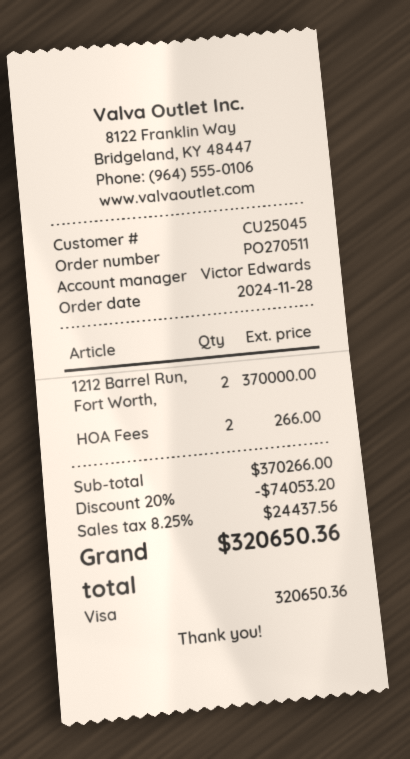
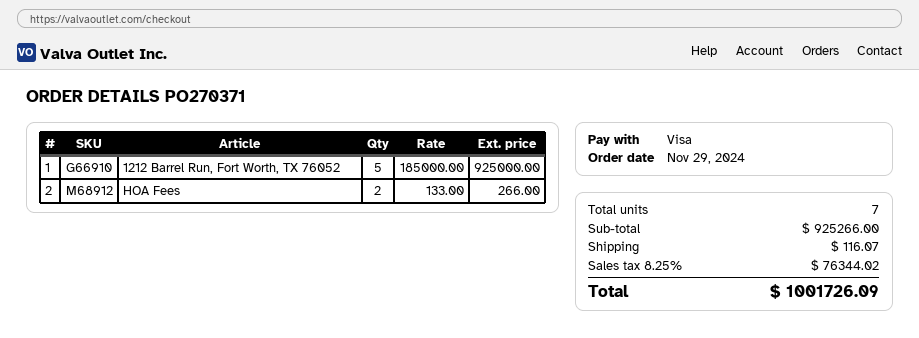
order number: PO270511 -> PO270371
order date: 2024-11-28 -> 2024-11-29
1212 Barrel Run, Fort Worth,: 2 for 370000.00 -> 5 for 925000.00
subtotal: 370266.00 -> 925266.00
discount: 20% = 74053.20 -> none
shipping: none -> 116.07
tax: 8.25% = 24437.56 -> 8.25% = 76344.02
total: 320650.36 -> 1001726.09

